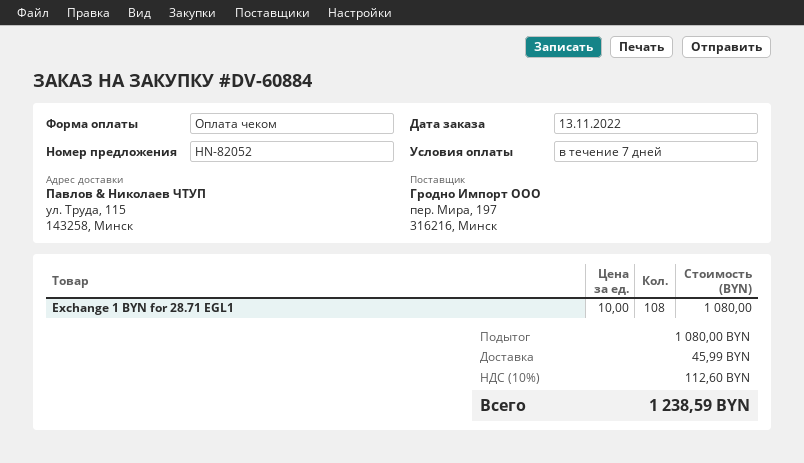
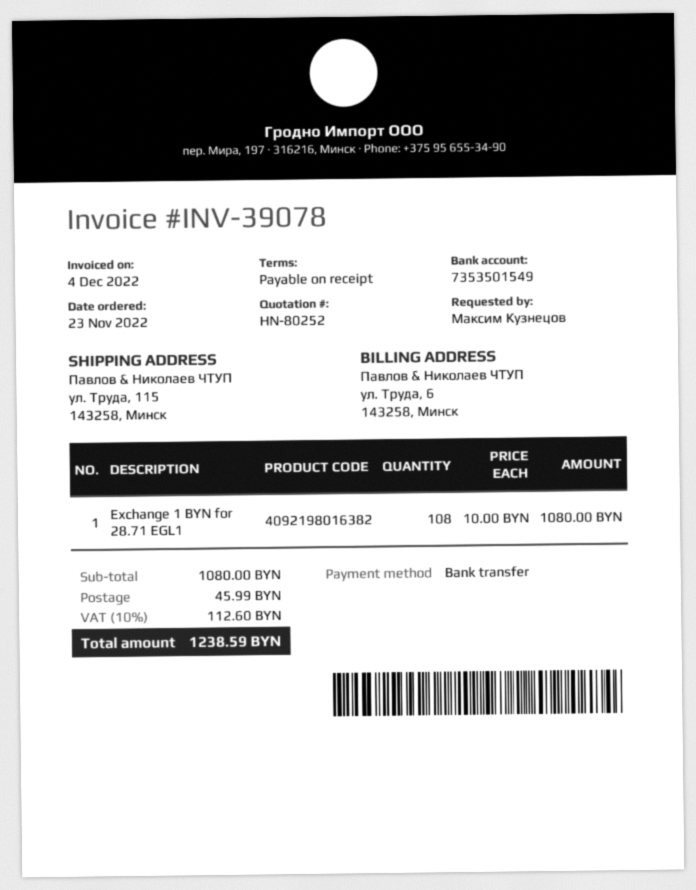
quote number: HN-82052 -> HN-80252
order date: 2022-11-13 -> 2022-11-23
payment terms: 7 days -> on receipt
payment method: cheque -> bank transfer

